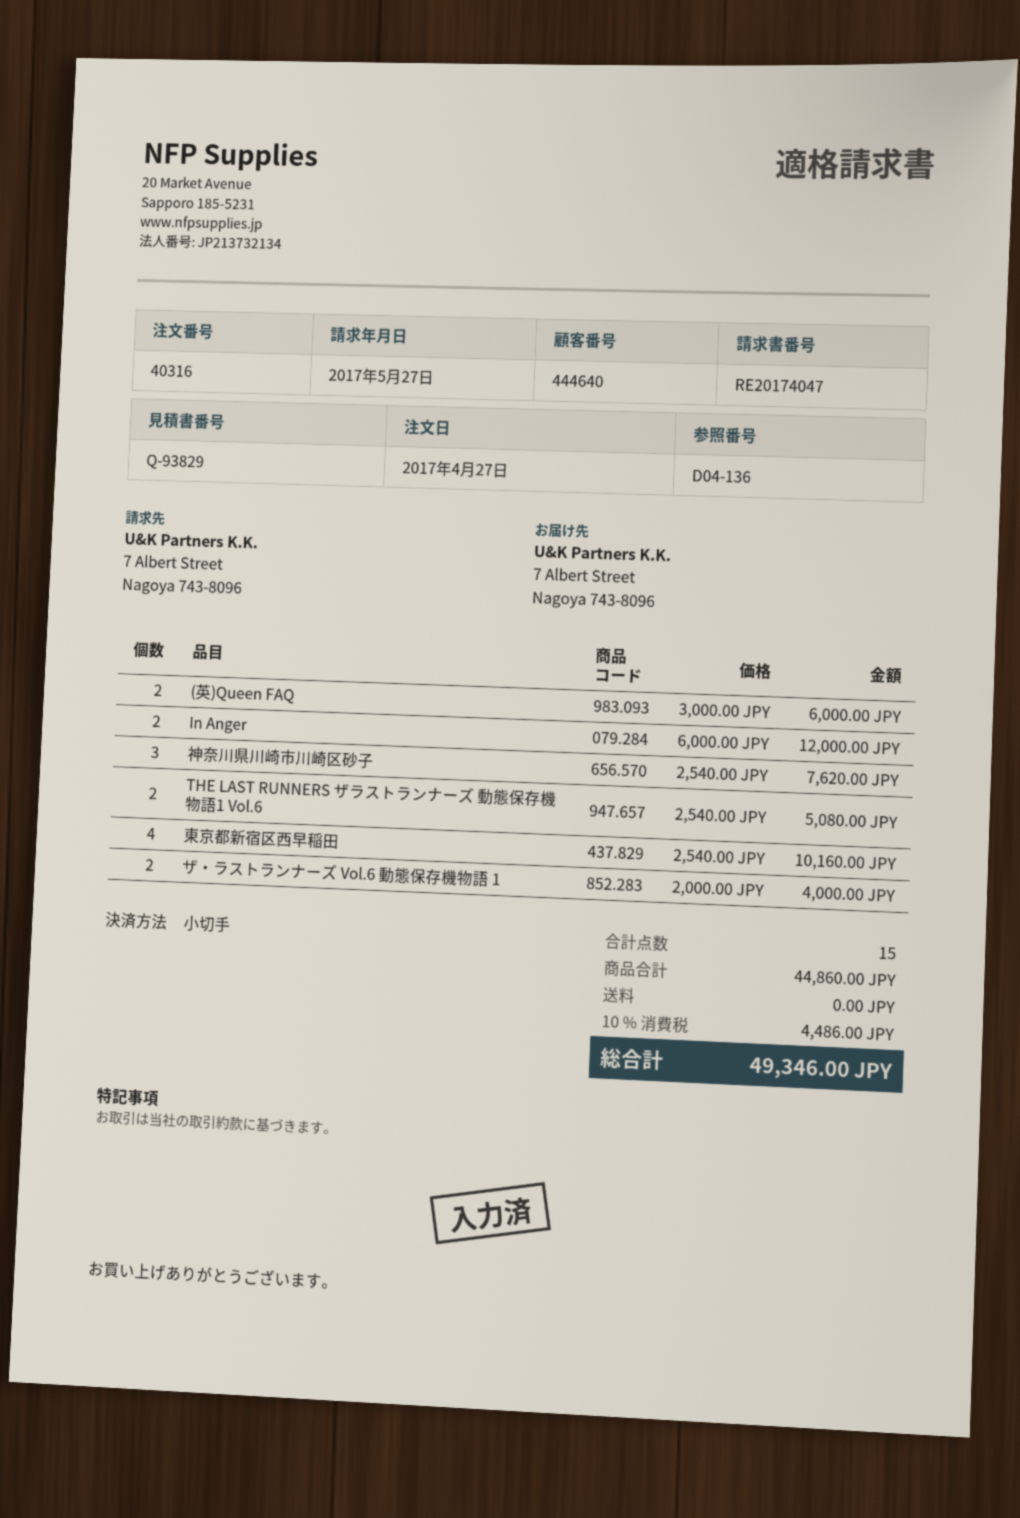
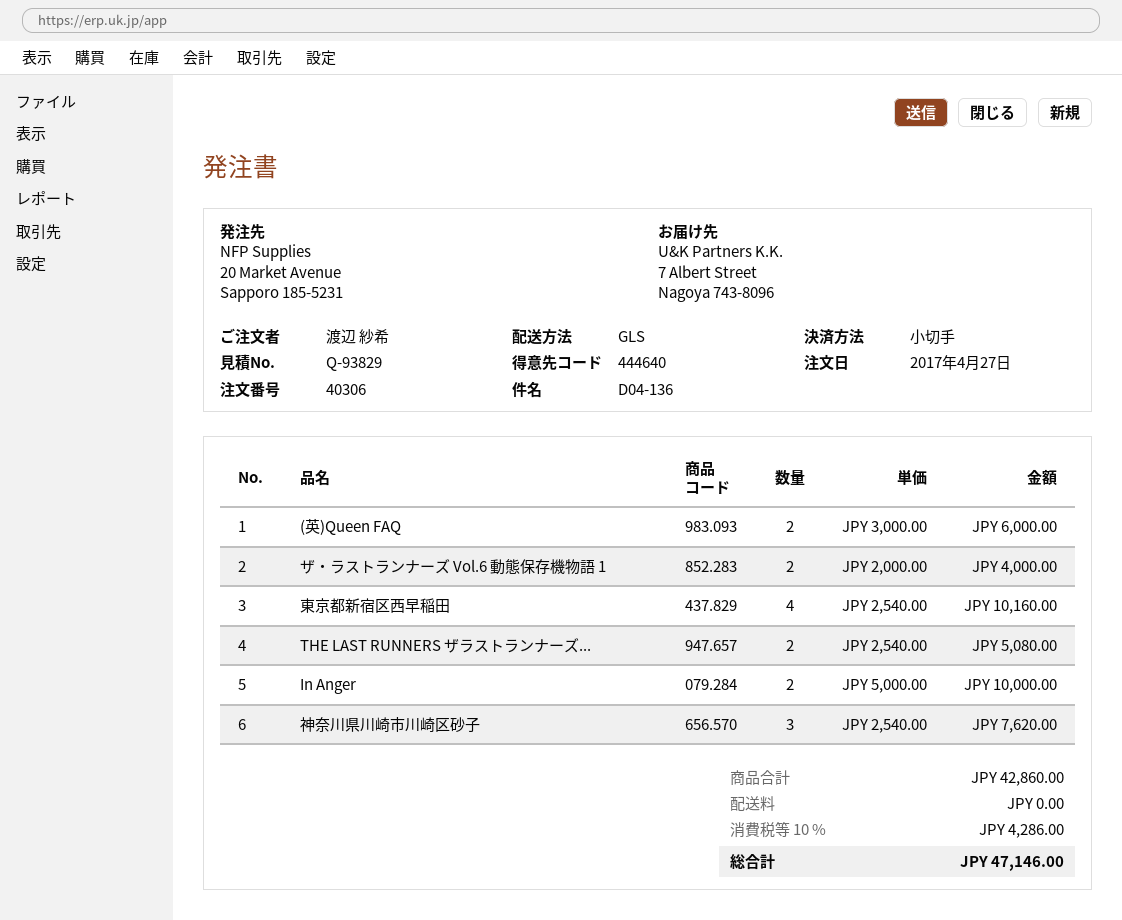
order number: 40316 -> 40306
In Anger: 2 x 6000.00 = 12000.00 -> 2 x 5000.00 = 10000.00
subtotal: 44860.00 -> 42860.00
tax: 10% = 4486.00 -> 10% = 4286.00
total: 49346.00 -> 47146.00

